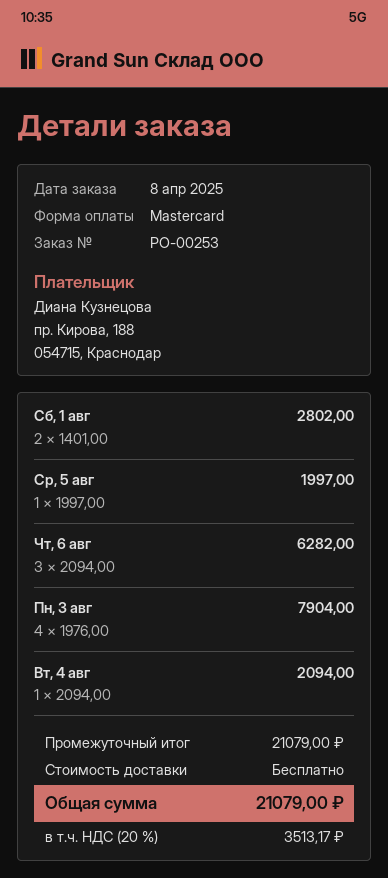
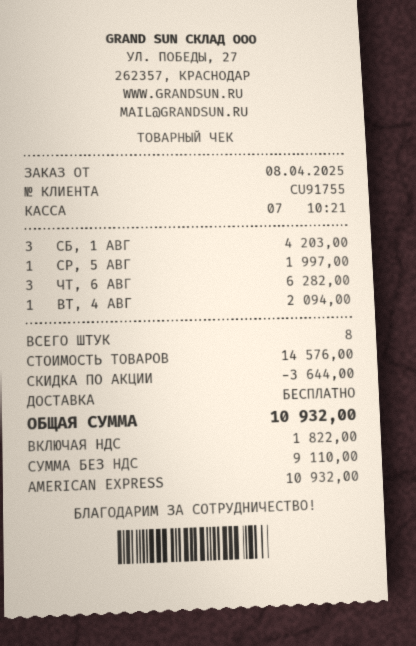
payment method: Mastercard -> American Express
Сб, 1 авг: 2 for 2802.00 -> 3 for 4203.00
Пн, 3 авг: 4 for 7904.00 -> none
subtotal: 21079.00 -> 14576.00
discount: none -> 3644.00
tax: 3513.17 -> 1822.00
total: 21079.00 -> 10932.00

